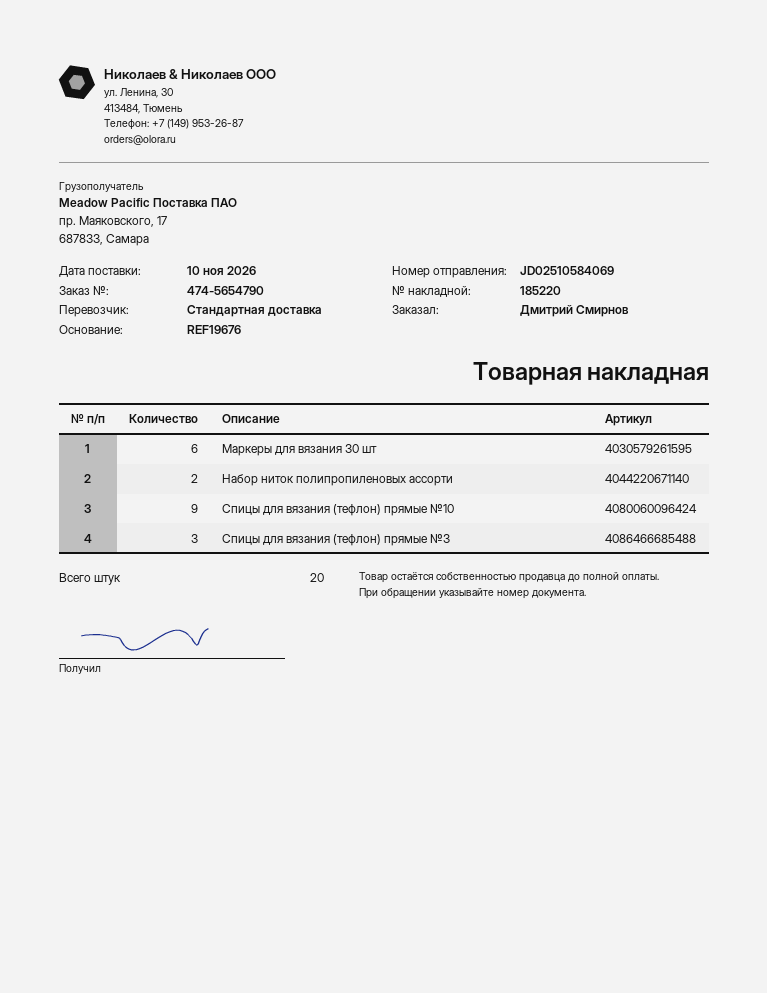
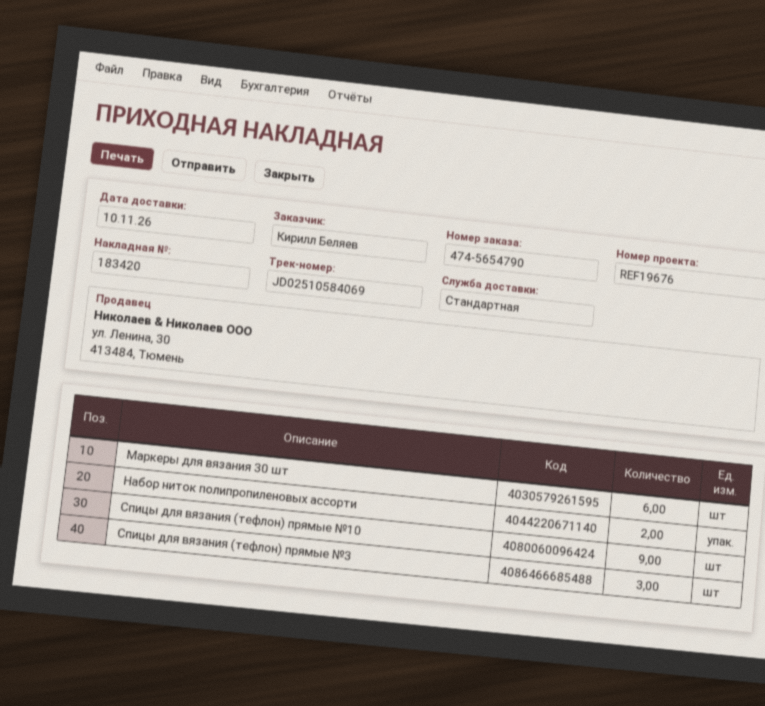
delivery note number: 185220 -> 183420
ordered by: Дмитрий Смирнов -> Кирилл Беляев

